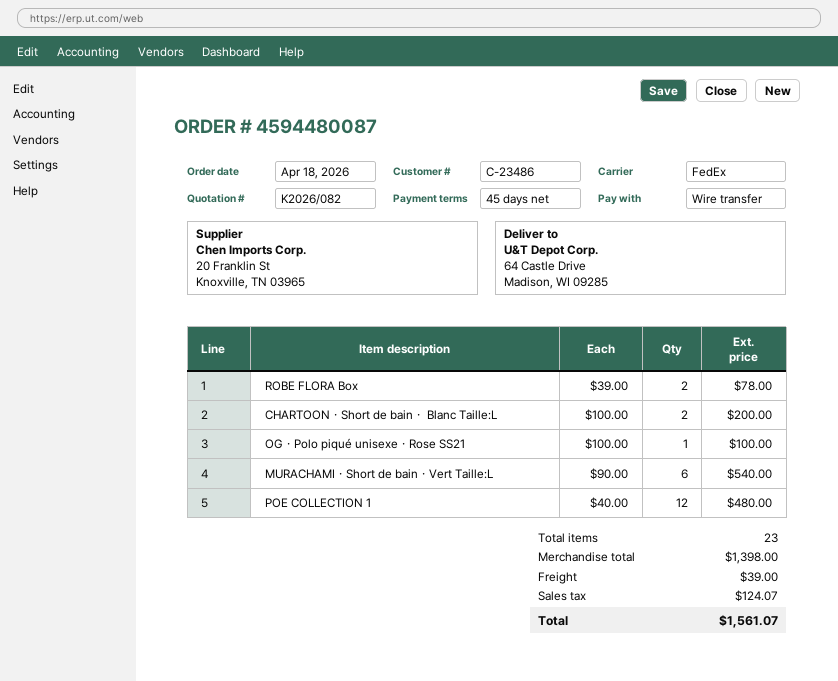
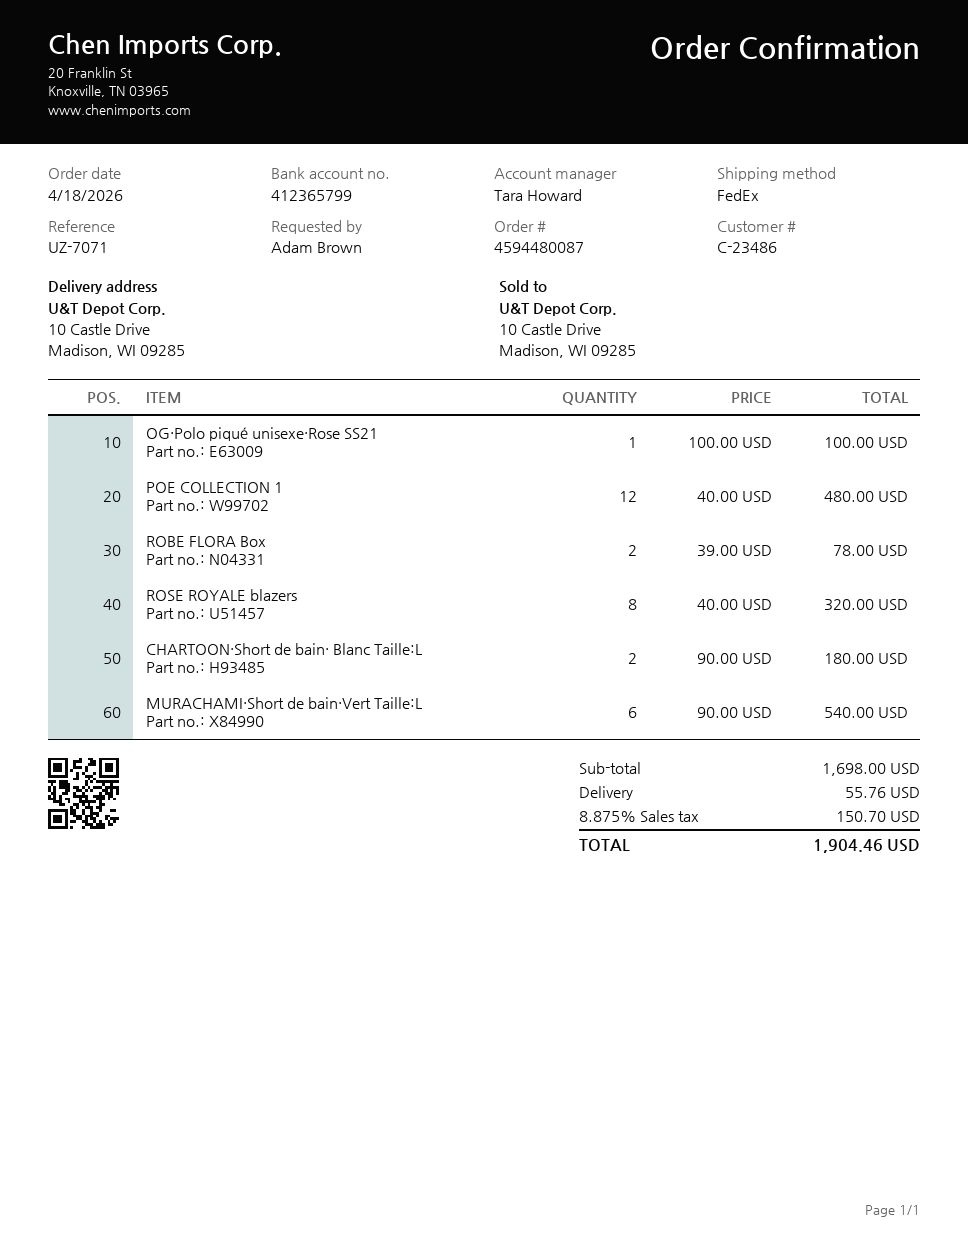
ship to: 64 Castle Drive, Madison, WI 09285 -> 10 Castle Drive, Madison, WI 09285
CHARTOON・Short de bain・ Blanc Taille:L: 2 x 100.00 = 200.00 -> 2 x 90.00 = 180.00
ROSE ROYALE blazers: none -> 8 x 40.00 = 320.00
subtotal: 1398.00 -> 1698.00
shipping: 39.00 -> 55.76
tax: 124.07 -> 150.70
total: 1561.07 -> 1904.46

